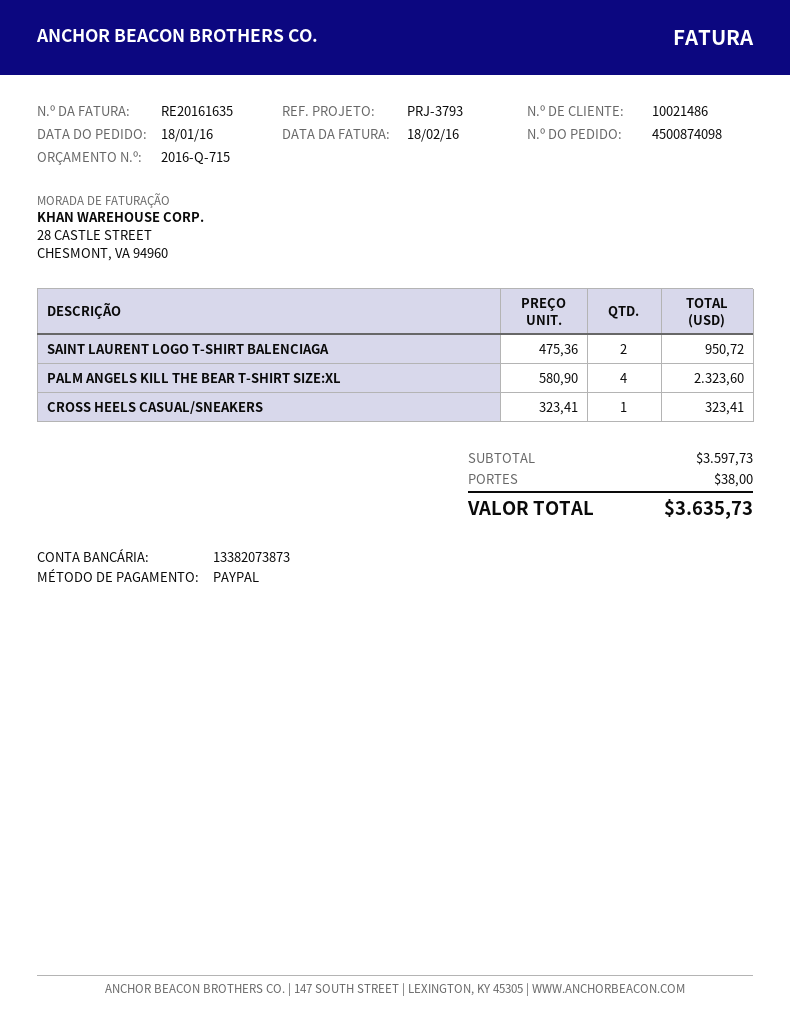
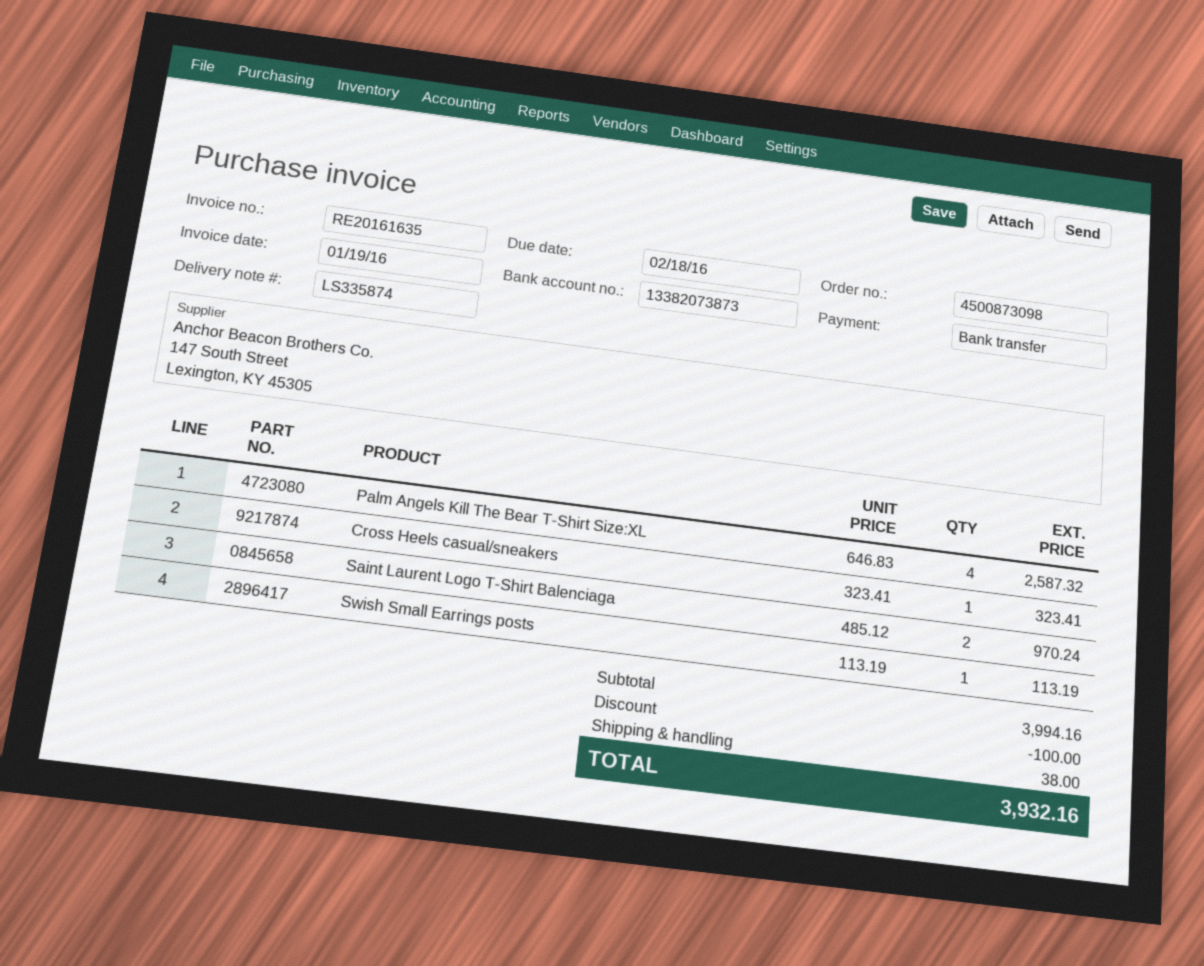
order number: 4500874098 -> 4500873098
invoice date: 2016-02-18 -> 2016-01-19
payment method: PayPal -> bank transfer
SAINT LAURENT LOGO T-SHIRT BALENCIAGA: 2 x 475.36 = 950.72 -> 2 x 485.12 = 970.24
PALM ANGELS KILL THE BEAR T-SHIRT SIZE:XL: 4 x 580.90 = 2323.60 -> 4 x 646.83 = 2587.32
Swish Small Earrings posts: none -> 1 x 113.19 = 113.19
subtotal: 3597.73 -> 3994.16
discount: none -> 100.00
total: 3635.73 -> 3932.16

